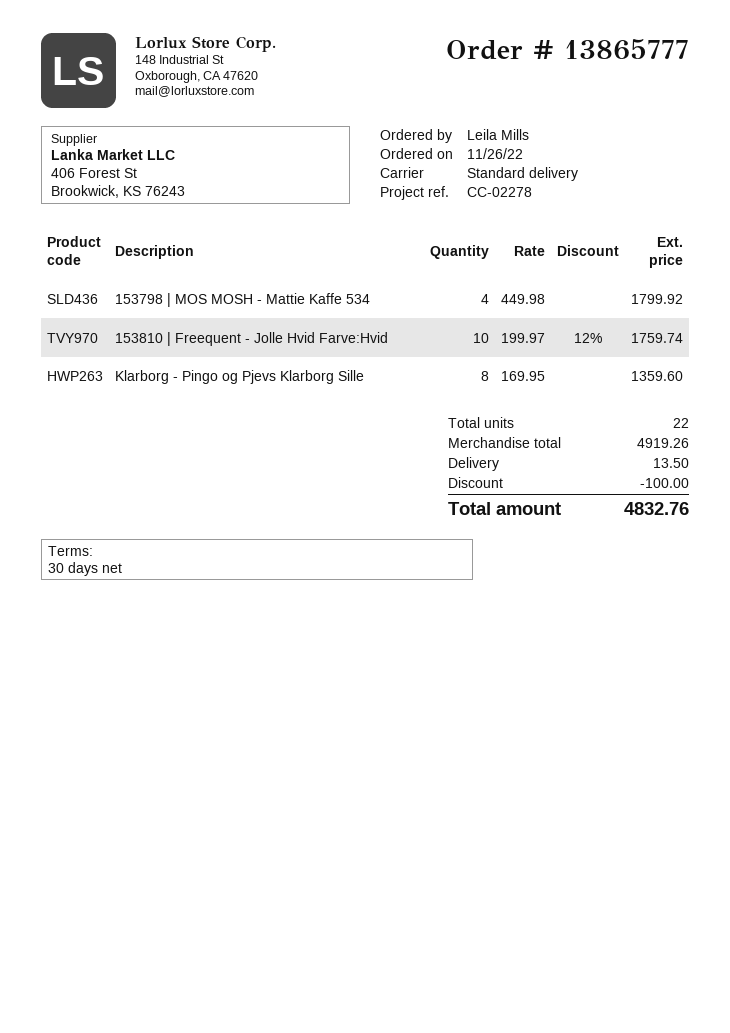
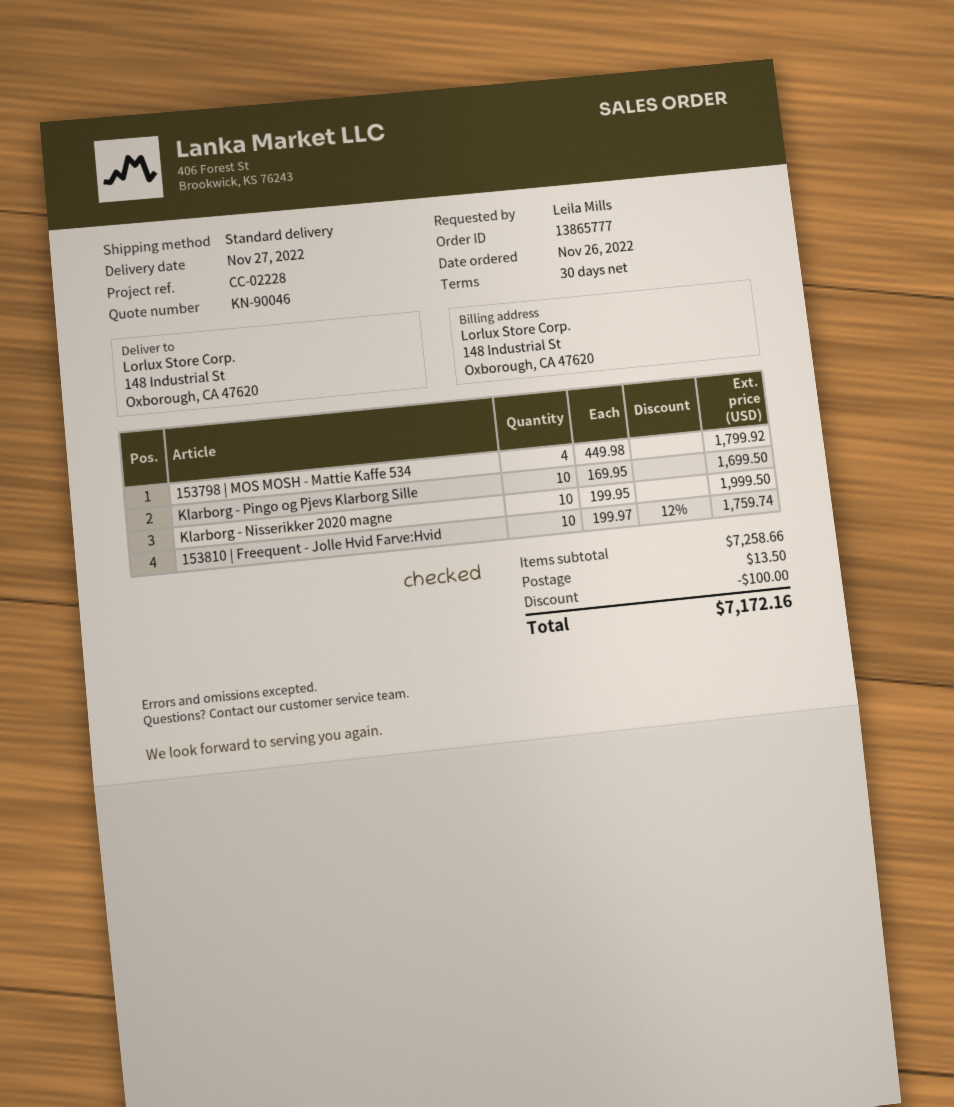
reference: CC-02278 -> CC-02228
Klarborg - Pingo og Pjevs Klarborg Sille: 8 x 169.95 = 1359.60 -> 10 x 169.95 = 1699.50
Klarborg - Nisserikker 2020 magne: none -> 10 x 199.95 = 1999.50
subtotal: 4919.26 -> 7258.66
total: 4832.76 -> 7172.16

